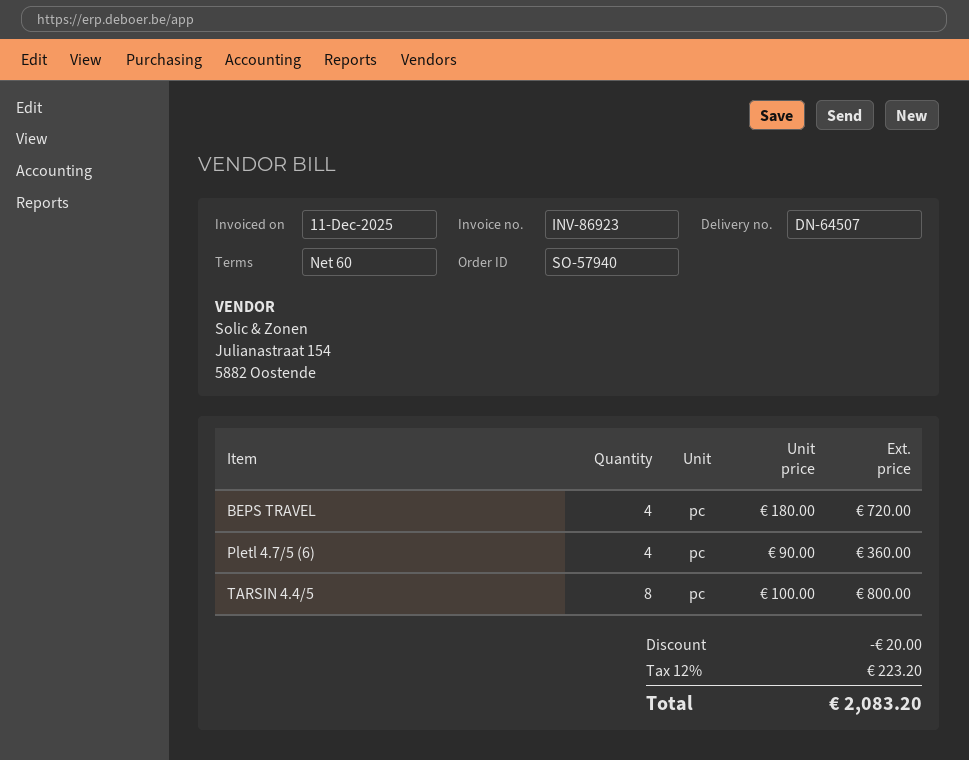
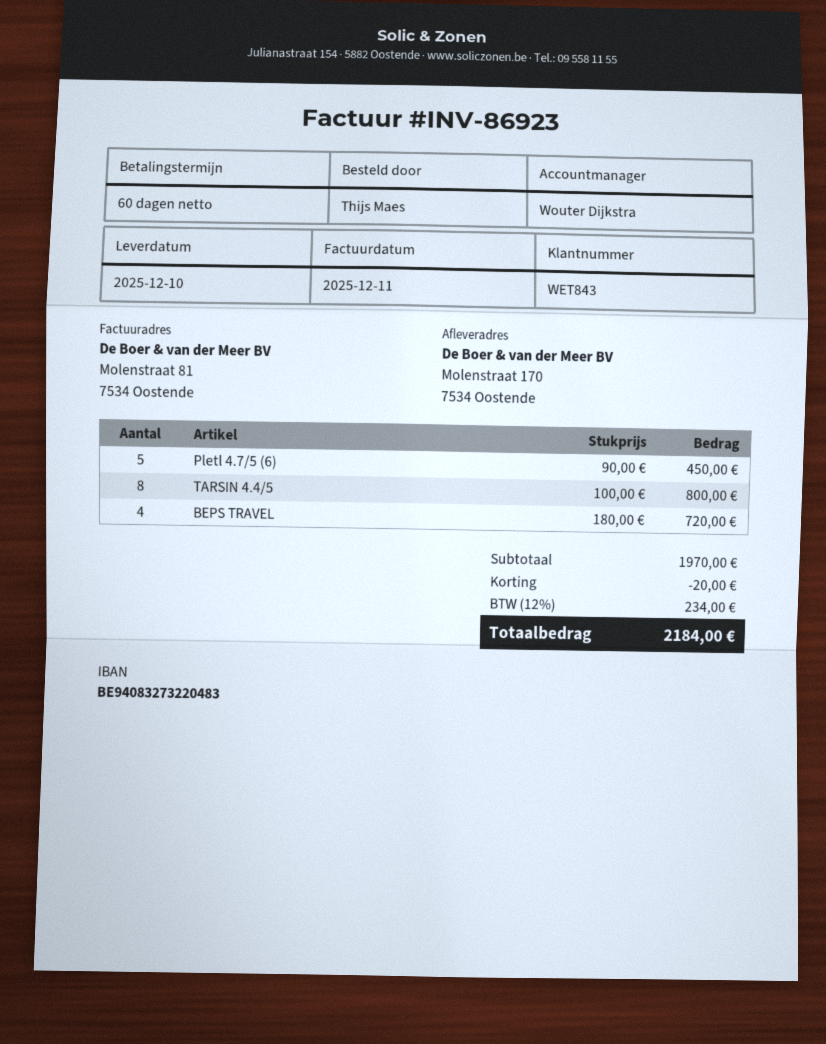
Pletl 4.7/5 (6): 4 x 90.00 = 360.00 -> 5 x 90.00 = 450.00
tax: 12% = 223.20 -> 12% = 234.00
total: 2083.20 -> 2184.00

